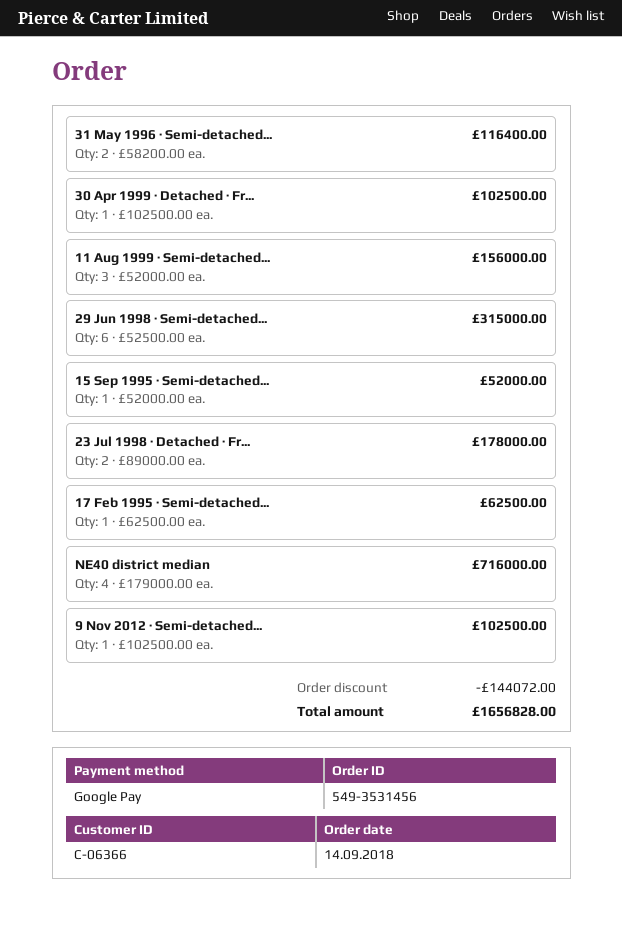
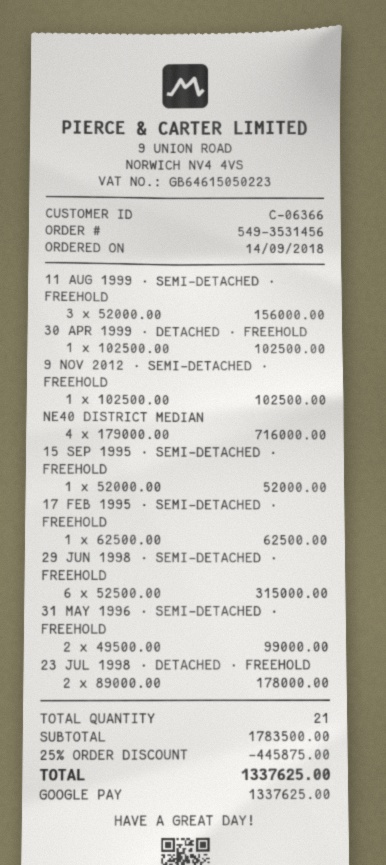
31 May 1996 · Semi-detached...: 2 x 58200.00 = 116400.00 -> 2 x 49500.00 = 99000.00
discount: 144072.00 -> 445875.00
total: 1656828.00 -> 1337625.00

